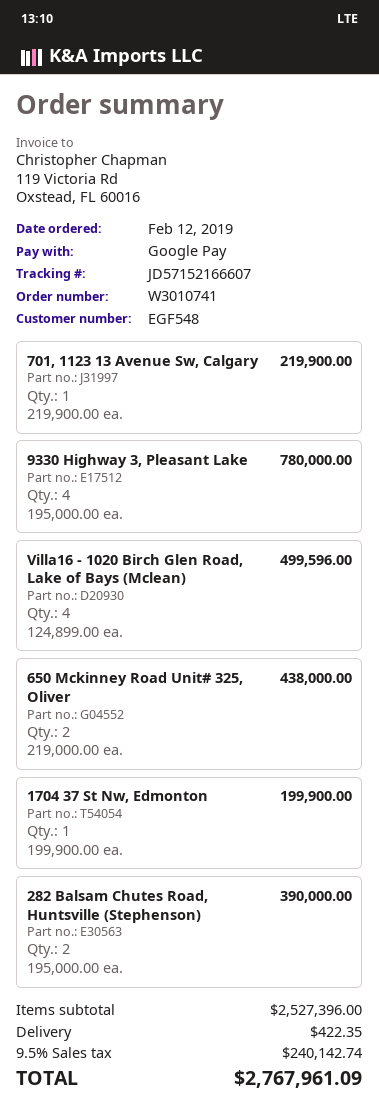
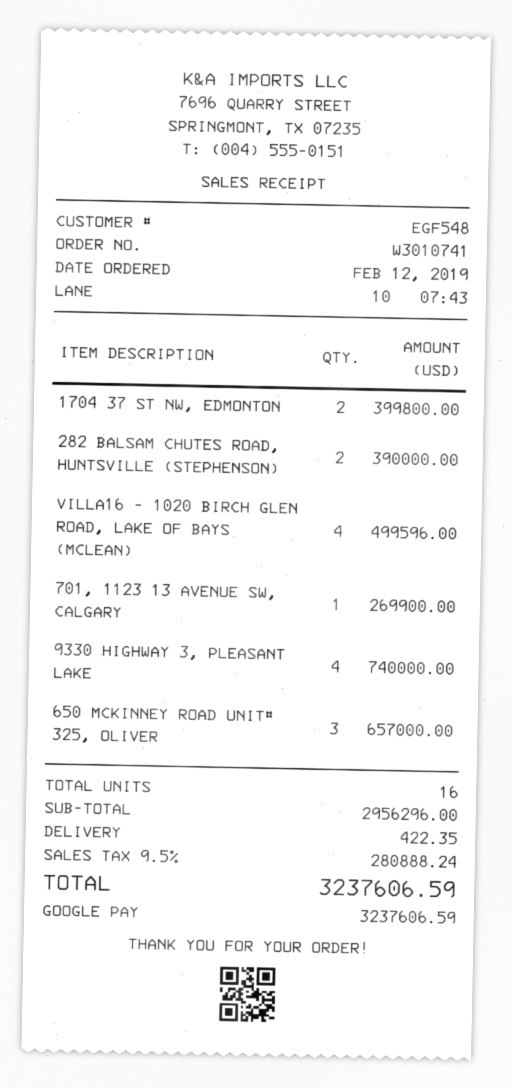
701, 1123 13 Avenue Sw, Calgary: 1 for 219900.00 -> 1 for 269900.00
9330 Highway 3, Pleasant Lake: 4 for 780000.00 -> 4 for 740000.00
650 Mckinney Road Unit# 325, Oliver: 2 for 438000.00 -> 3 for 657000.00
1704 37 St Nw, Edmonton: 1 for 199900.00 -> 2 for 399800.00
subtotal: 2527396.00 -> 2956296.00
tax: 9.5% = 240142.74 -> 9.5% = 280888.24
total: 2767961.09 -> 3237606.59

